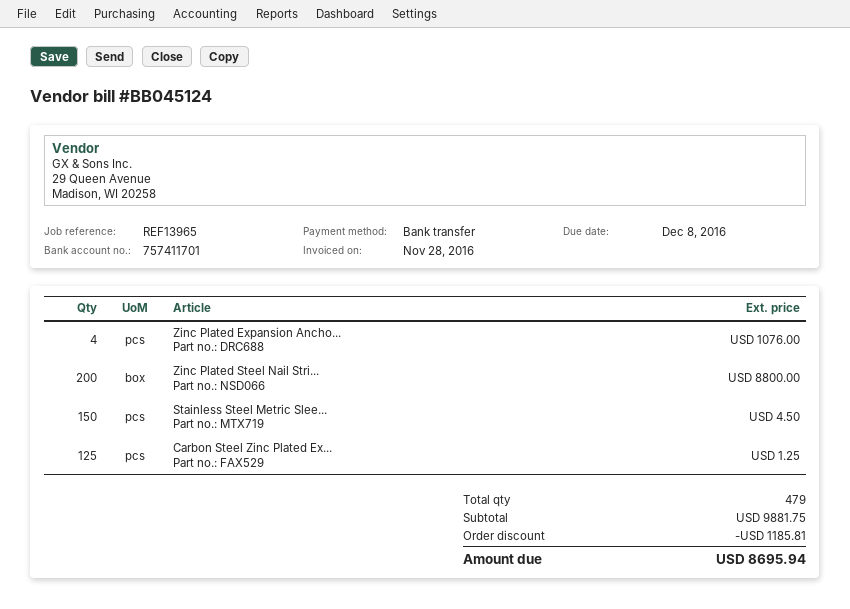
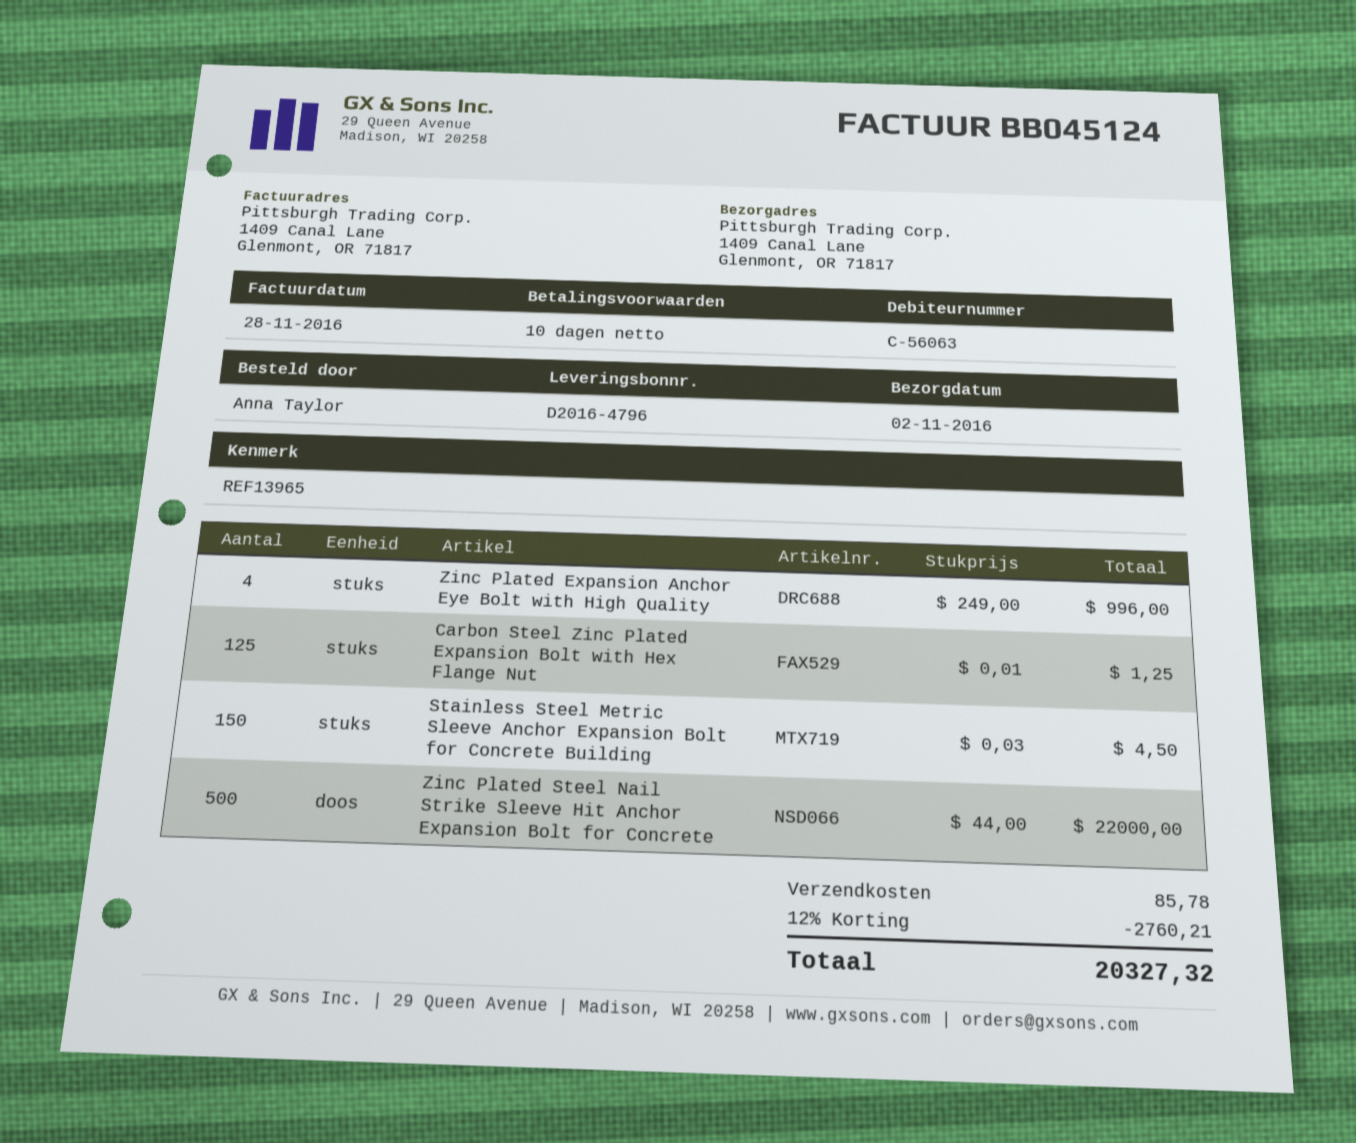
Zinc Plated Expansion Ancho...: 4 for 1076.00 -> 4 for 996.00
Zinc Plated Steel Nail Stri...: 200 for 8800.00 -> 500 for 22000.00
discount: 1185.81 -> 2760.21
shipping: none -> 85.78
total: 8695.94 -> 20327.32

